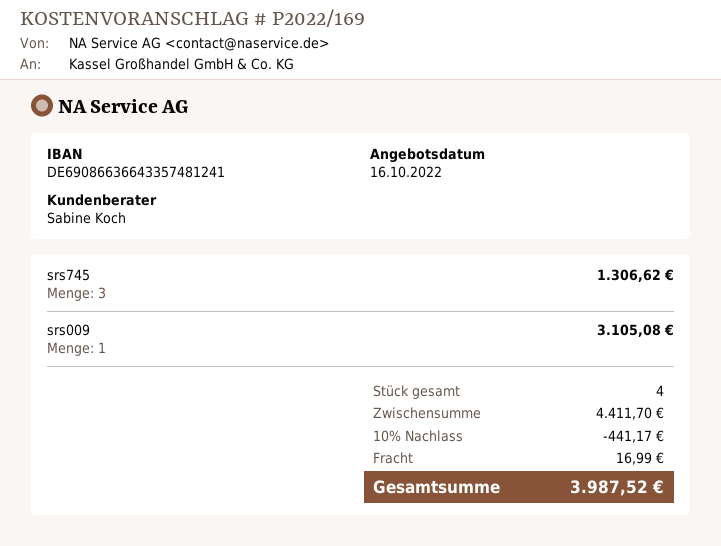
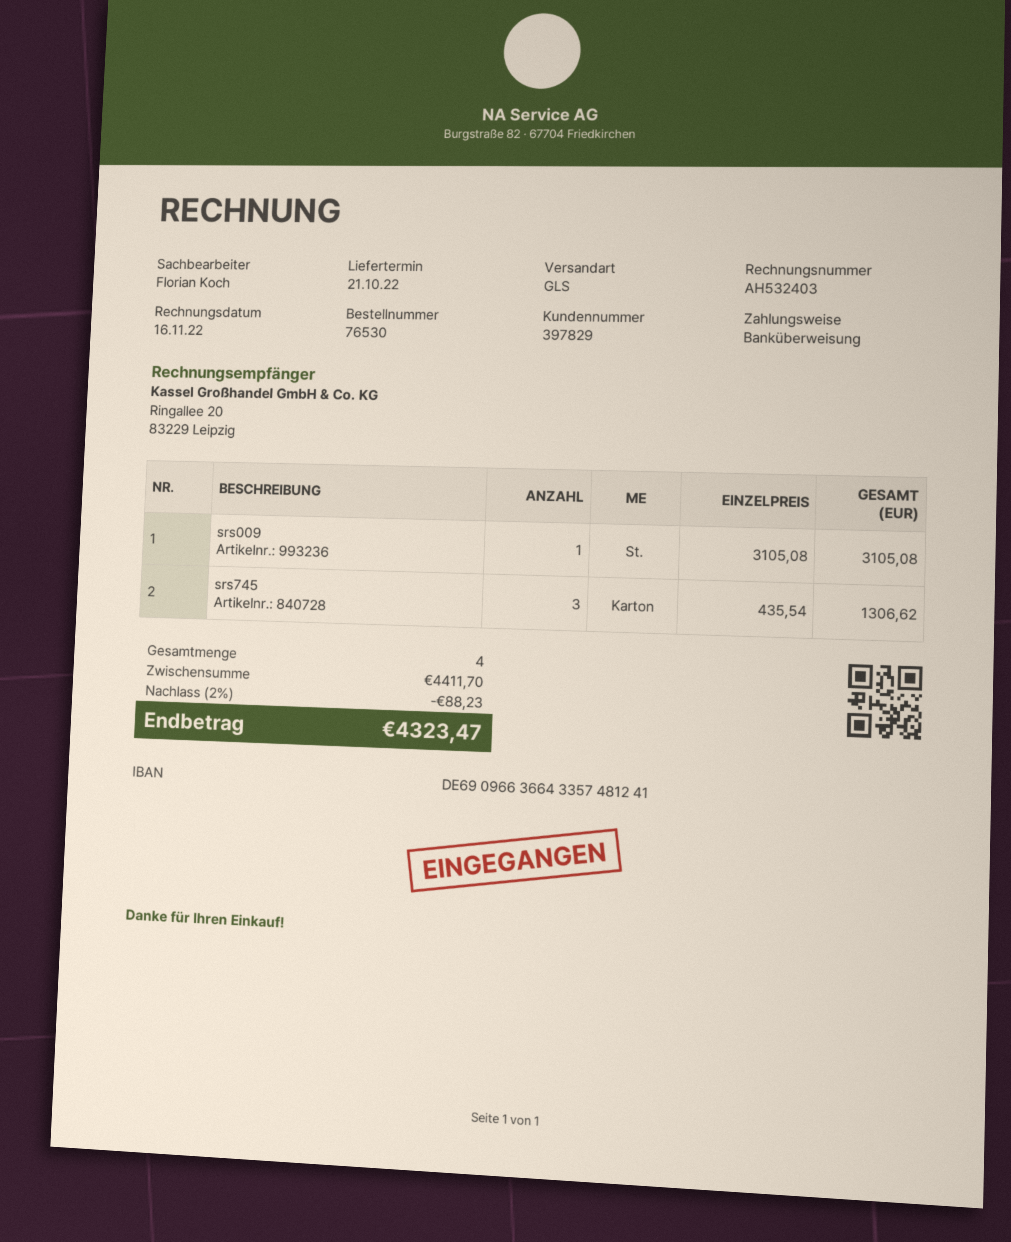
sales rep: Sabine Koch -> Florian Koch
bank account: DE69086636643357481241 -> DE69096636643357481241
discount: 10% = 441.17 -> 2% = 88.23
shipping: 16.99 -> none
total: 3987.52 -> 4323.47

